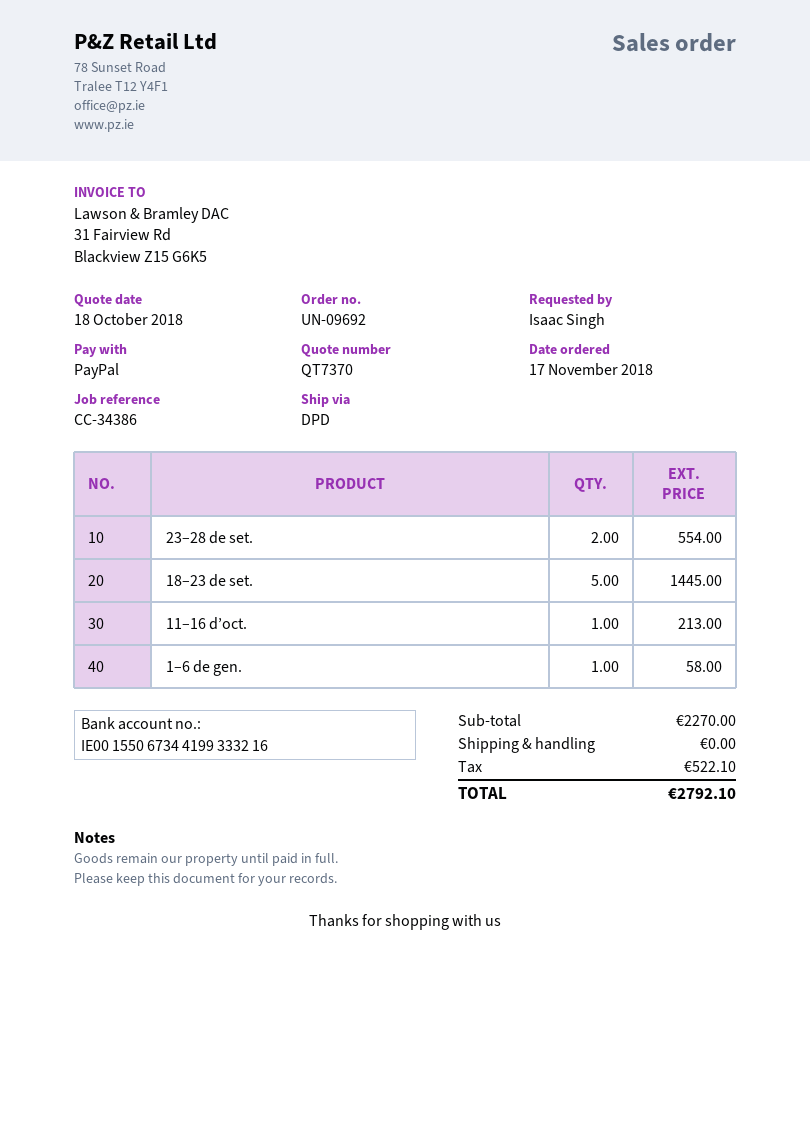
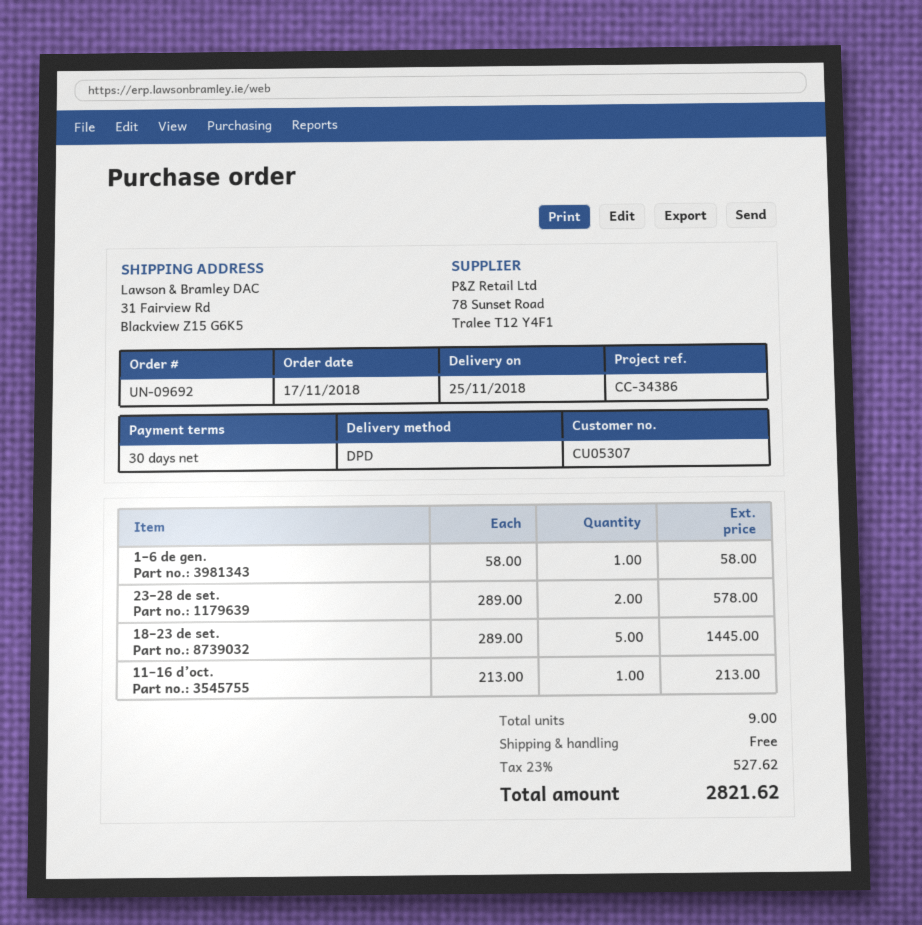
23–28 de set.: 2 for 554.00 -> 2 for 578.00
tax: 522.10 -> 527.62
total: 2792.10 -> 2821.62

